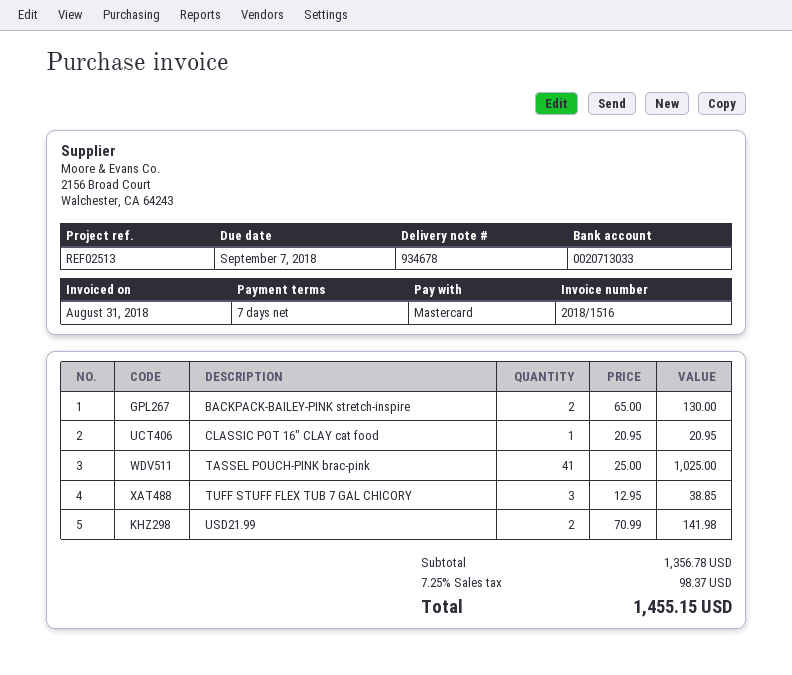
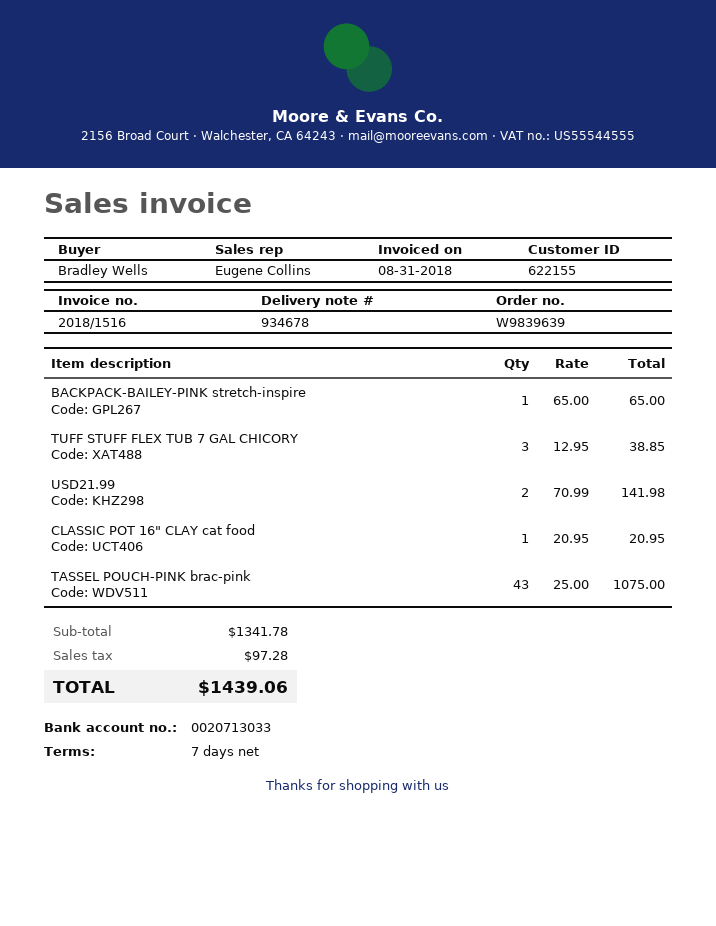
BACKPACK-BAILEY-PINK stretch-inspire: 2 x 65.00 = 130.00 -> 1 x 65.00 = 65.00
TASSEL POUCH-PINK brac-pink: 41 x 25.00 = 1025.00 -> 43 x 25.00 = 1075.00
subtotal: 1356.78 -> 1341.78
tax: 98.37 -> 97.28
total: 1455.15 -> 1439.06

